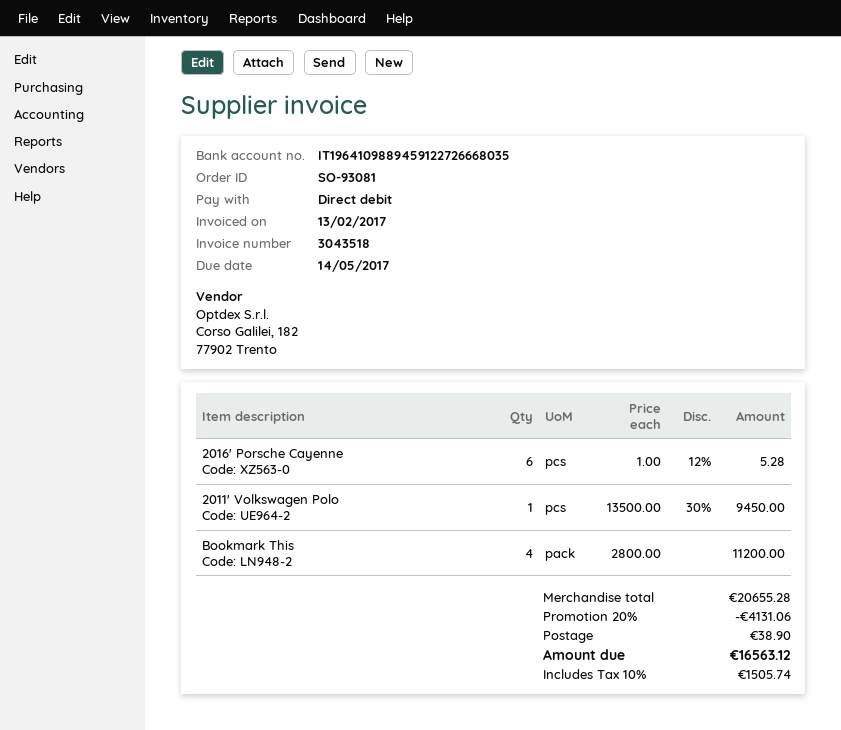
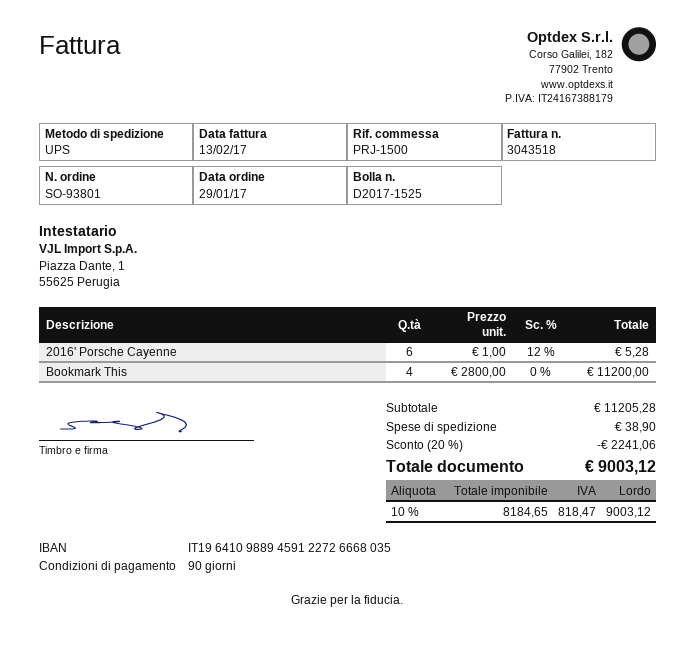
order number: SO-93081 -> SO-93801
2011' Volkswagen Polo: 1 x 13500.00 - 30% = 9450.00 -> none
subtotal: 20655.28 -> 11205.28
discount: 20% = 4131.06 -> 20% = 2241.06
tax: 10% = 1505.74 -> 10% = 818.47
total: 16563.12 -> 9003.12

